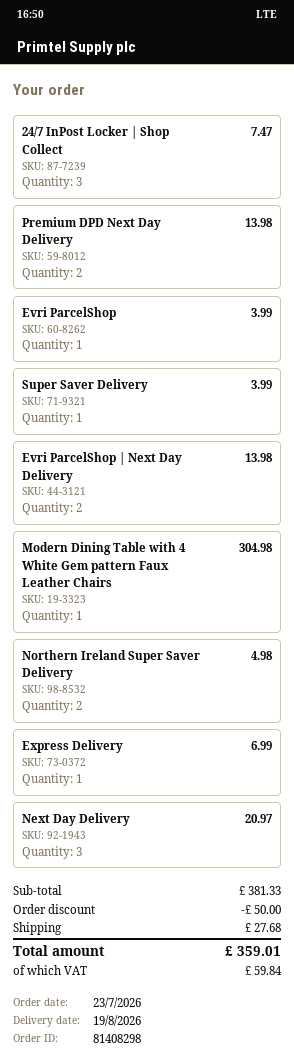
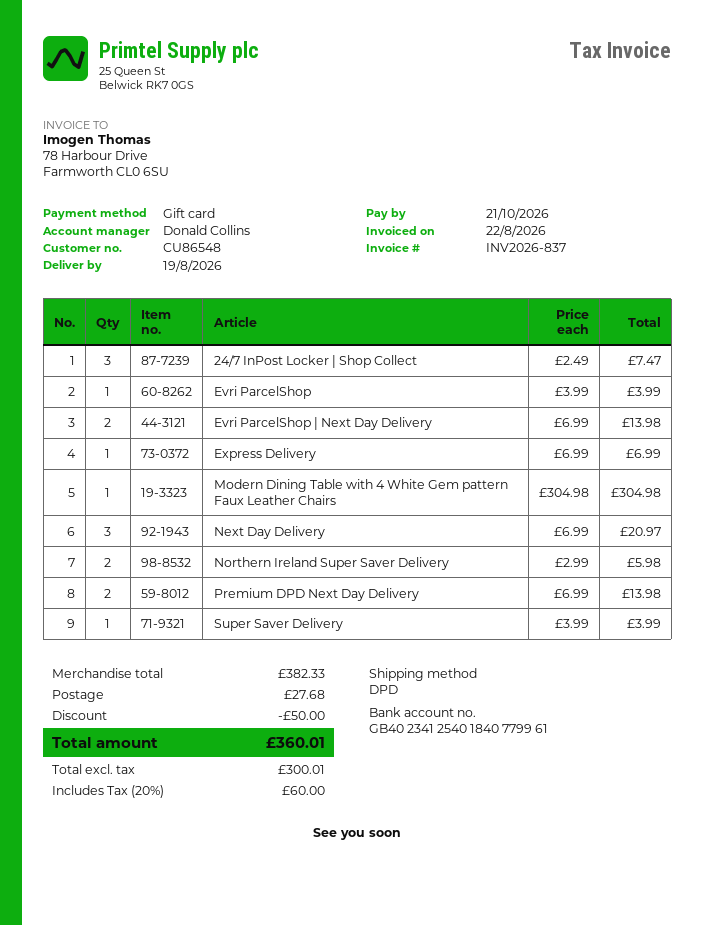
Northern Ireland Super Saver Delivery: 2 for 4.98 -> 2 for 5.98
subtotal: 381.33 -> 382.33
tax: 59.84 -> 60.00
total: 359.01 -> 360.01

